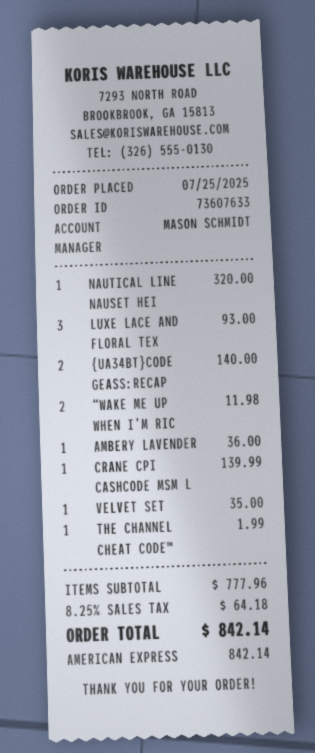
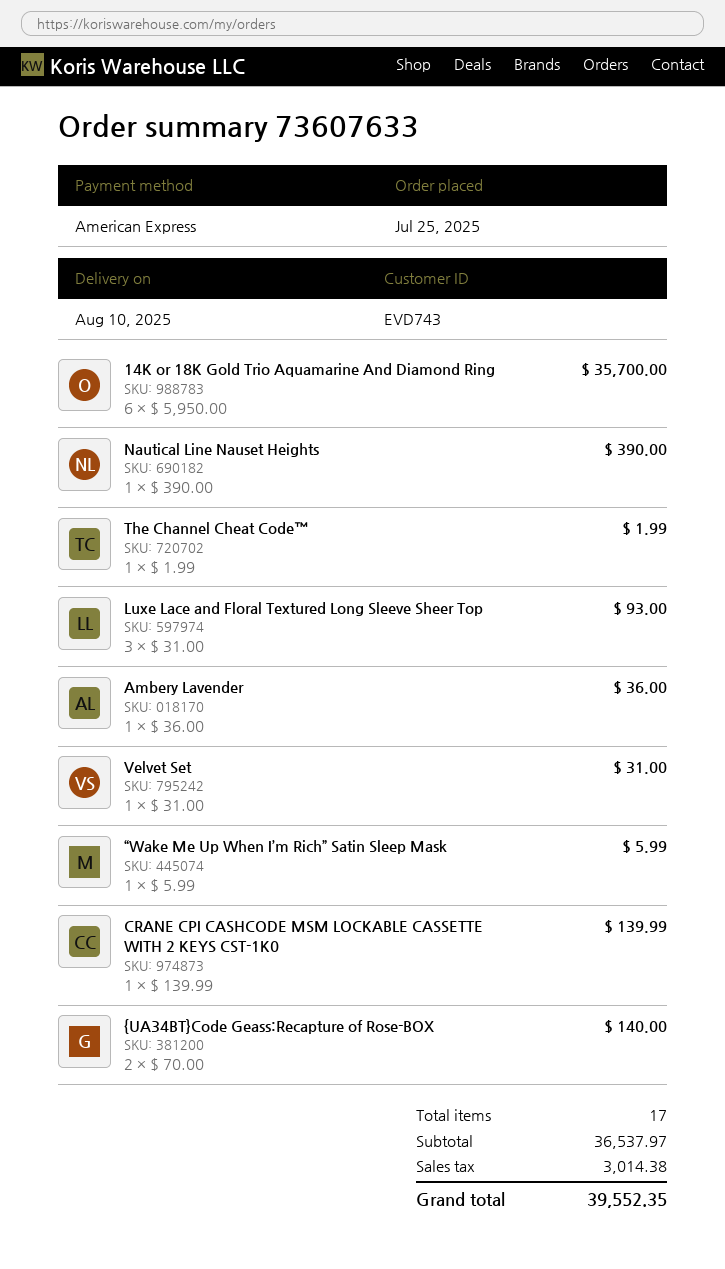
NAUTICAL LINE NAUSET HEI: 1 for 320.00 -> 1 for 390.00
“WAKE ME UP WHEN I’M RIC: 2 for 11.98 -> 1 for 5.99
VELVET SET: 1 for 35.00 -> 1 for 31.00
14K or 18K Gold Trio Aquamarine And Diamond Ring: none -> 6 for 35700.00
subtotal: 777.96 -> 36537.97
tax: 64.18 -> 3014.38
total: 842.14 -> 39552.35

